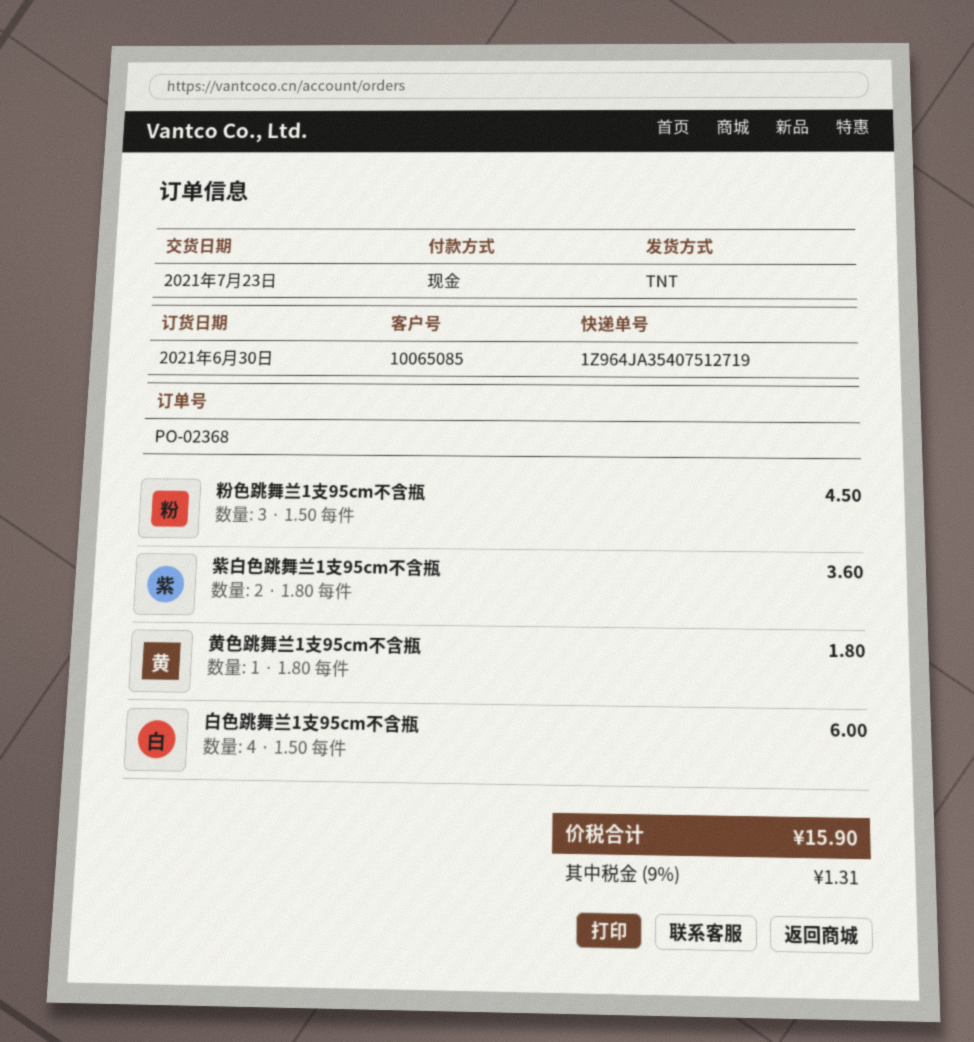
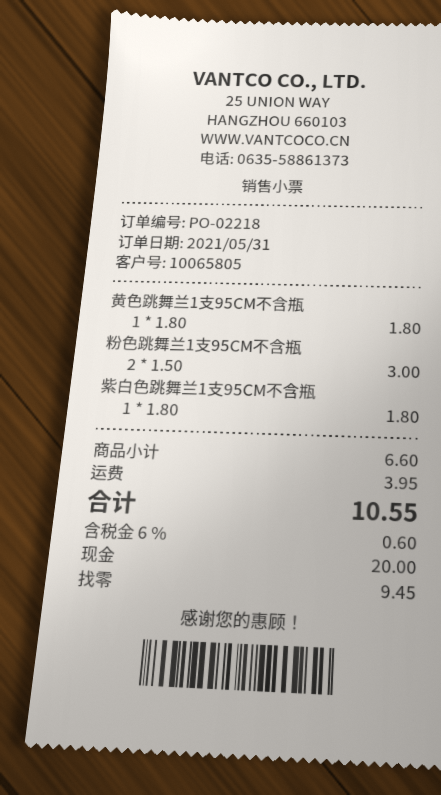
order number: PO-02368 -> PO-02218
order date: 2021-06-30 -> 2021-05-31
customer number: 10065085 -> 10065805
粉色跳舞兰1支95cm不含瓶: 3 x 1.50 = 4.50 -> 2 x 1.50 = 3.00
紫白色跳舞兰1支95cm不含瓶: 2 x 1.80 = 3.60 -> 1 x 1.80 = 1.80
白色跳舞兰1支95cm不含瓶: 4 x 1.50 = 6.00 -> none
shipping: none -> 3.95
tax: 9% = 1.31 -> 6% = 0.60
total: 15.90 -> 10.55

